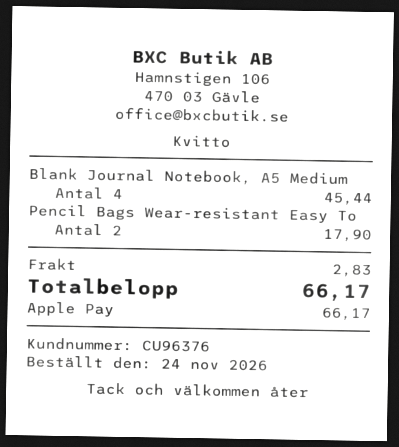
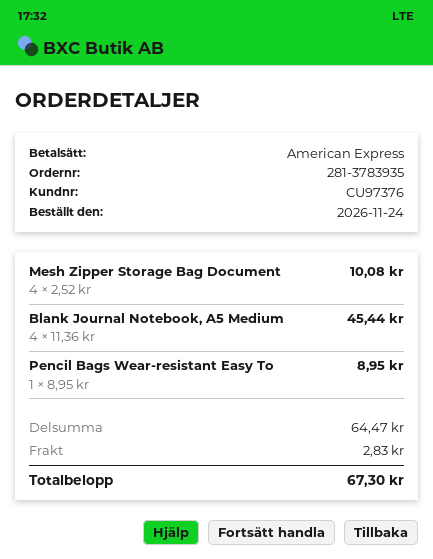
customer number: CU96376 -> CU97376
payment method: Apple Pay -> American Express
Pencil Bags Wear-resistant Easy To: 2 for 17.90 -> 1 for 8.95
Mesh Zipper Storage Bag Document: none -> 4 for 10.08
total: 66.17 -> 67.30

